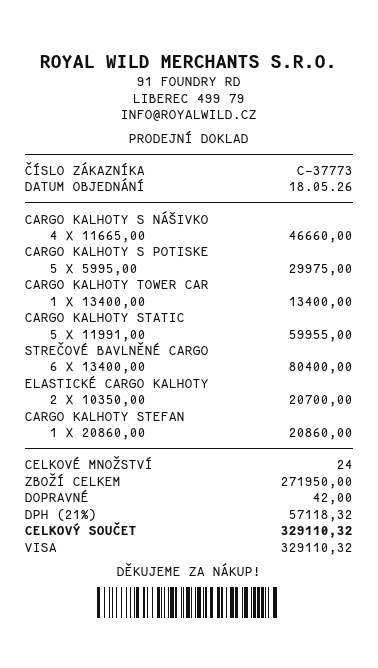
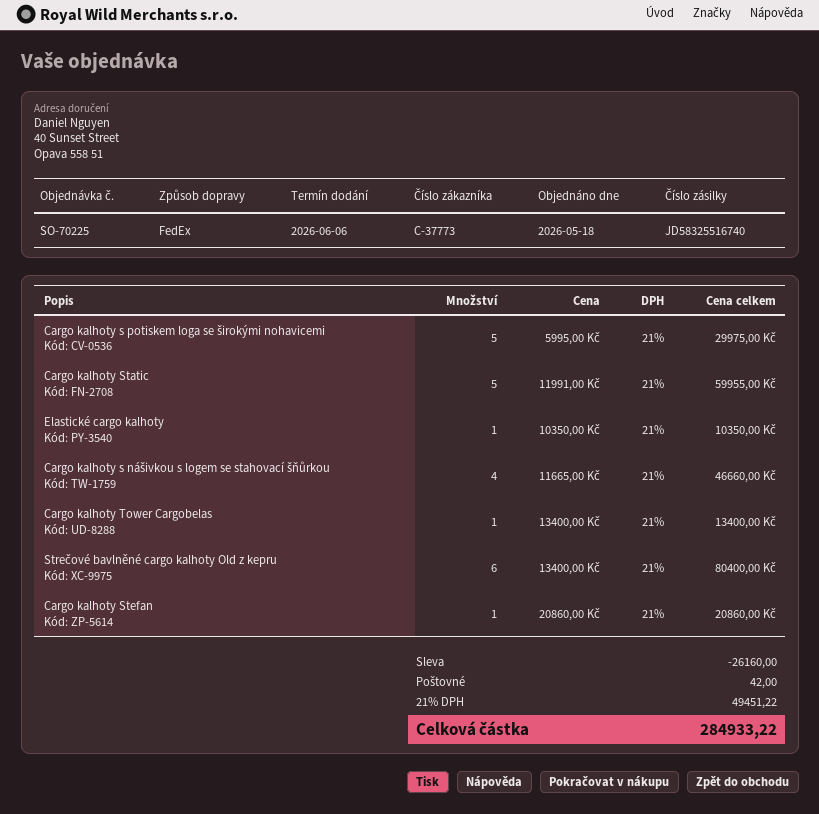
ELASTICKÉ CARGO KALHOTY: 2 x 10350.00 = 20700.00 -> 1 x 10350.00 = 10350.00
discount: none -> 26160.00
tax: 21% = 57118.32 -> 21% = 49451.22
total: 329110.32 -> 284933.22

